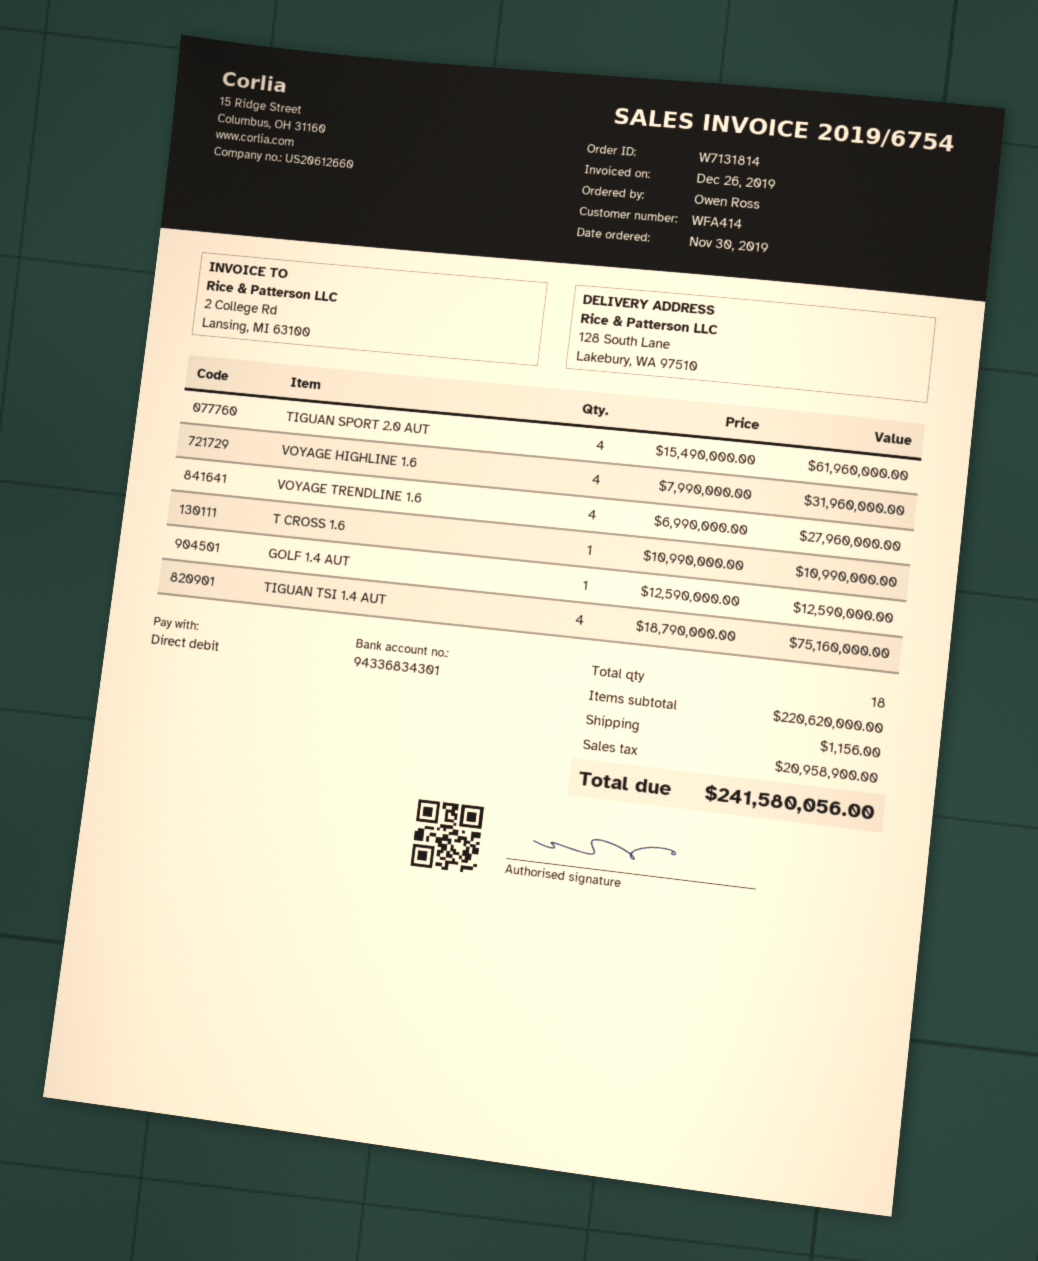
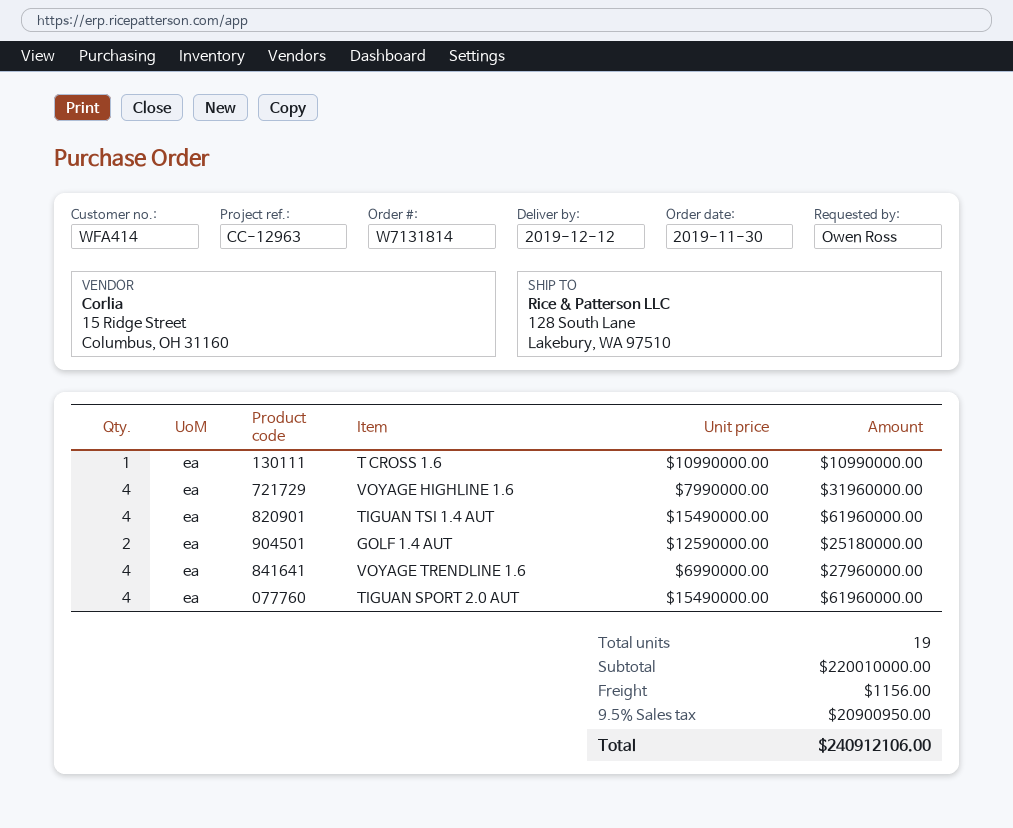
GOLF 1.4 AUT: 1 x 12590000.00 = 12590000.00 -> 2 x 12590000.00 = 25180000.00
TIGUAN TSI 1.4 AUT: 4 x 18790000.00 = 75160000.00 -> 4 x 15490000.00 = 61960000.00
total quantity: 18 -> 19
subtotal: 220620000.00 -> 220010000.00
tax: 20958900.00 -> 20900950.00
total: 241580056.00 -> 240912106.00

